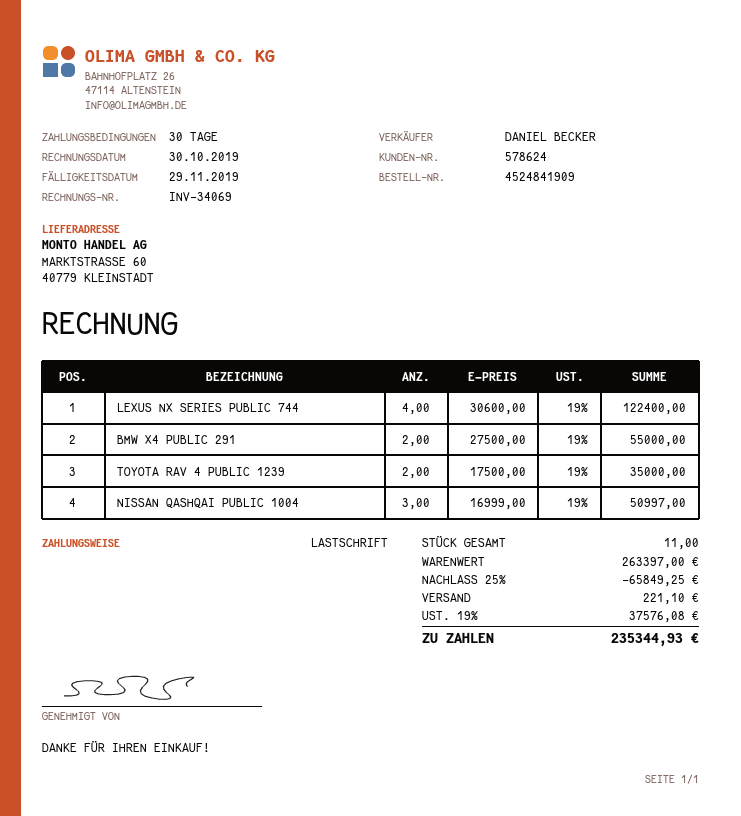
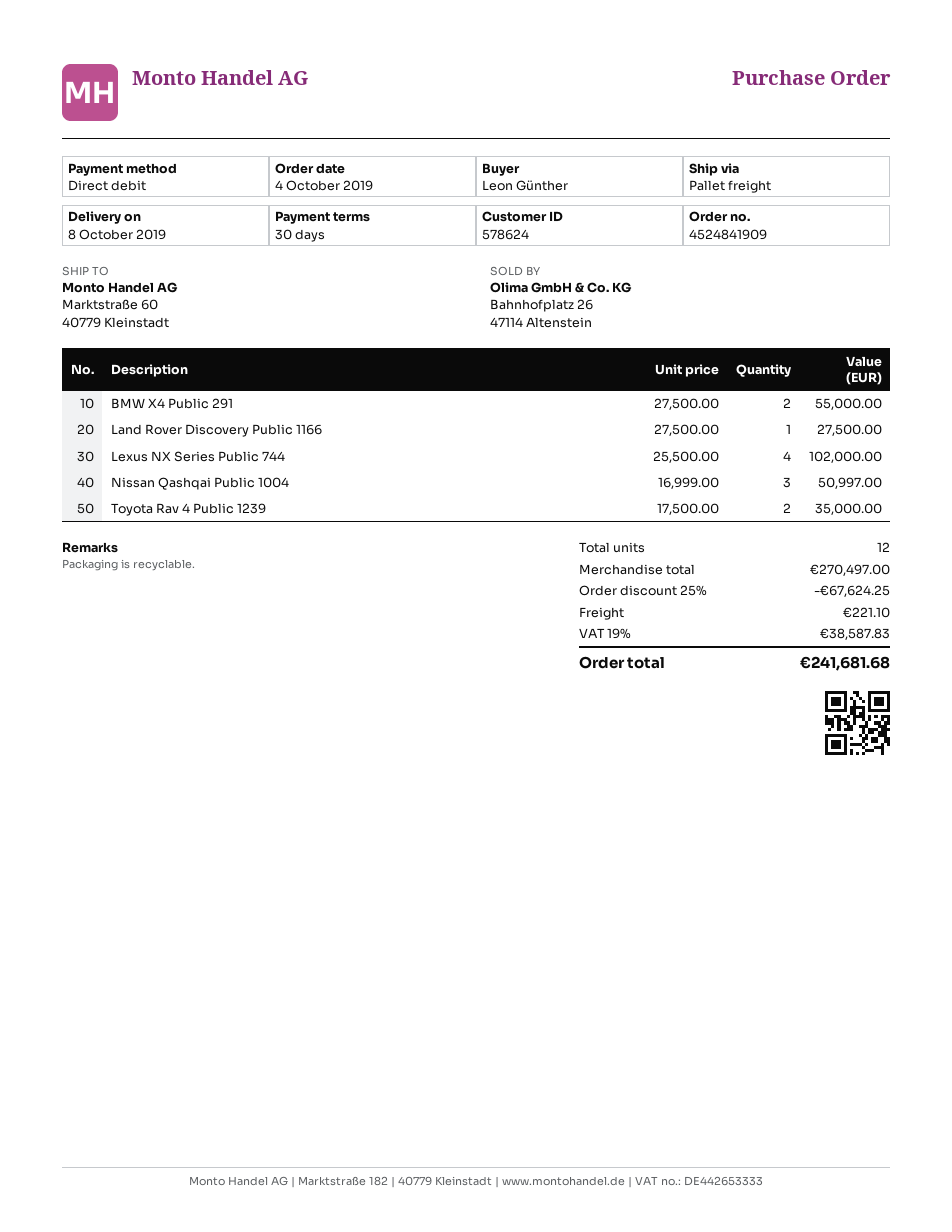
LEXUS NX SERIES PUBLIC 744: 4 x 30600.00 = 122400.00 -> 4 x 25500.00 = 102000.00
Land Rover Discovery Public 1166: none -> 1 x 27500.00 = 27500.00
total quantity: 11 -> 12
subtotal: 263397.00 -> 270497.00
discount: 25% = 65849.25 -> 25% = 67624.25
tax: 19% = 37576.08 -> 19% = 38587.83
total: 235344.93 -> 241681.68

